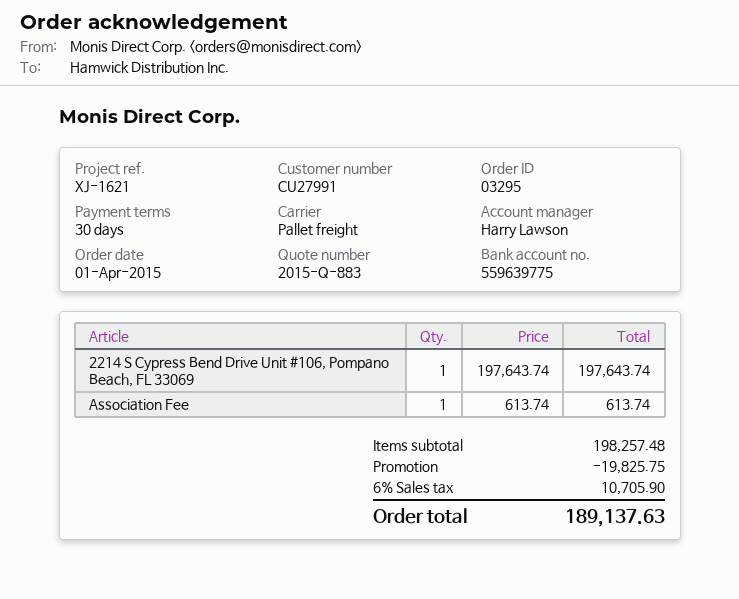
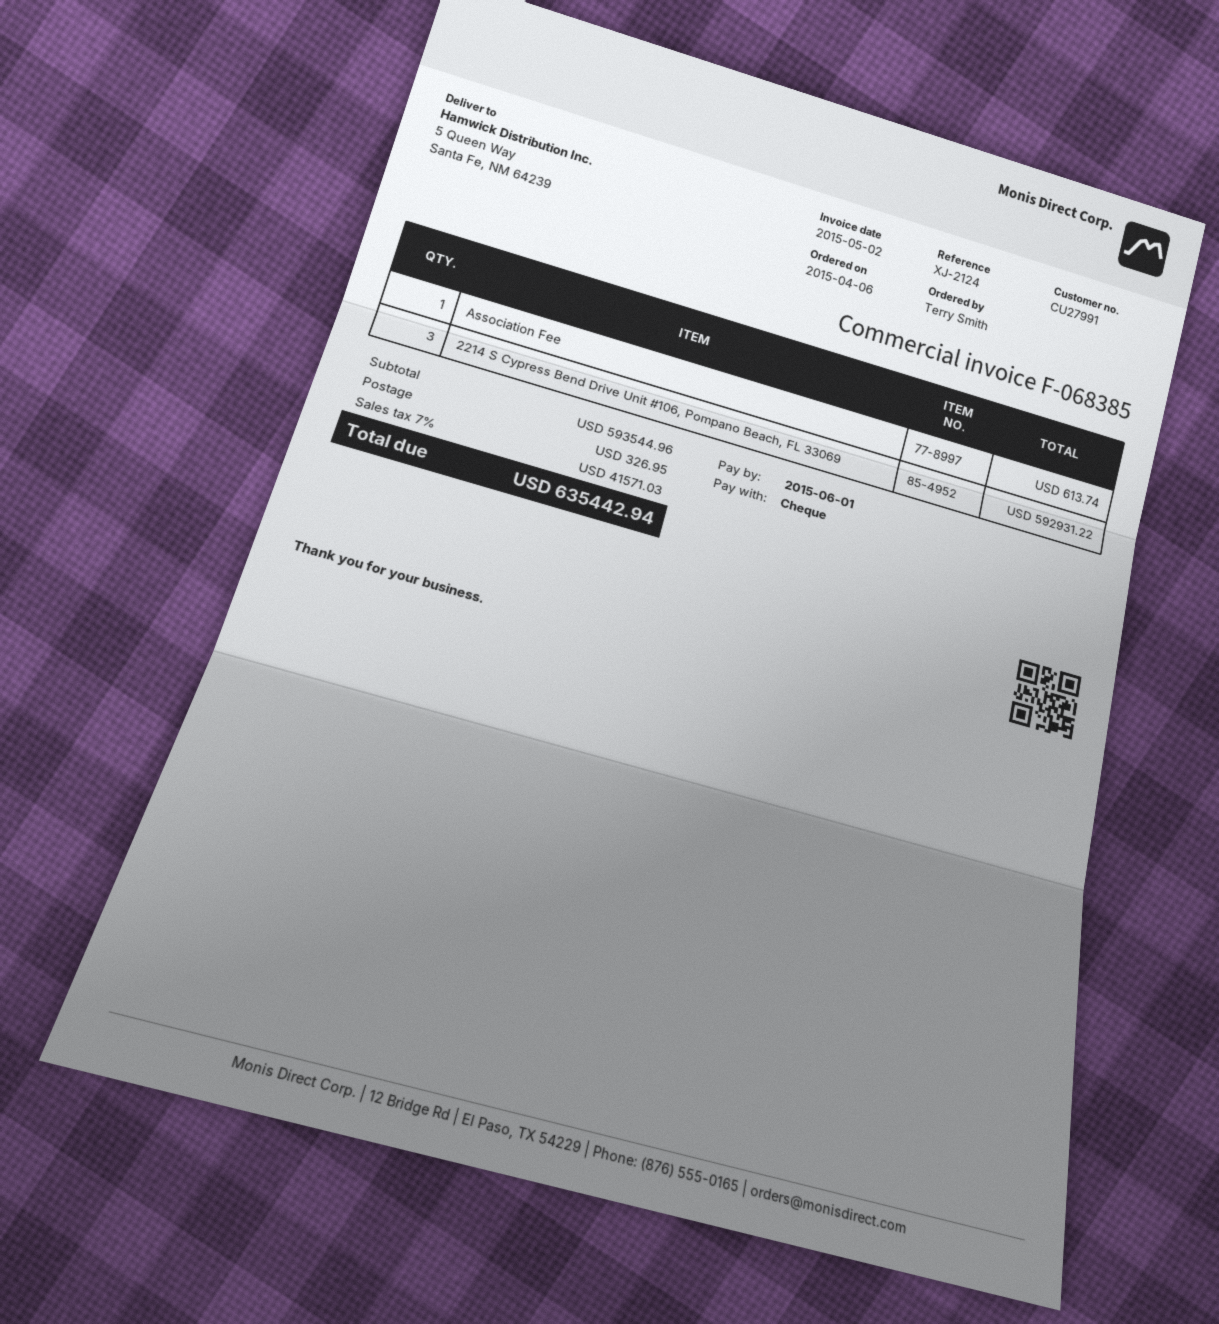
order date: 2015-04-01 -> 2015-04-06
reference: XJ-1621 -> XJ-2124
2214 S Cypress Bend Drive Unit #106, Pompano Beach, FL 33069: 1 for 197643.74 -> 3 for 592931.22
subtotal: 198257.48 -> 593544.96
discount: 19825.75 -> none
shipping: none -> 326.95
tax: 6% = 10705.90 -> 7% = 41571.03
total: 189137.63 -> 635442.94

